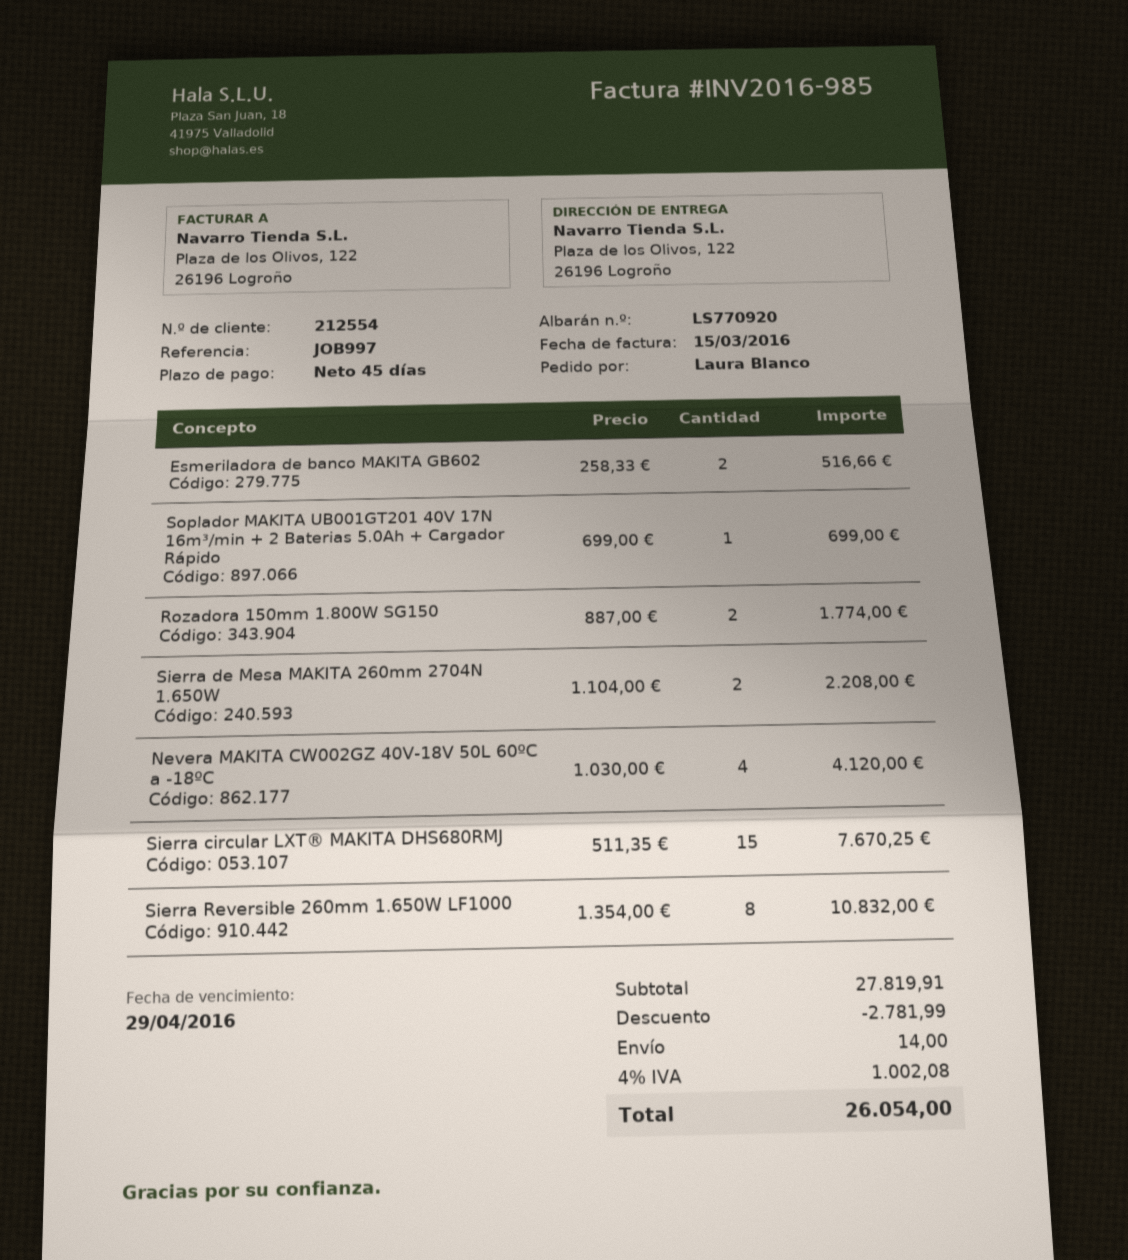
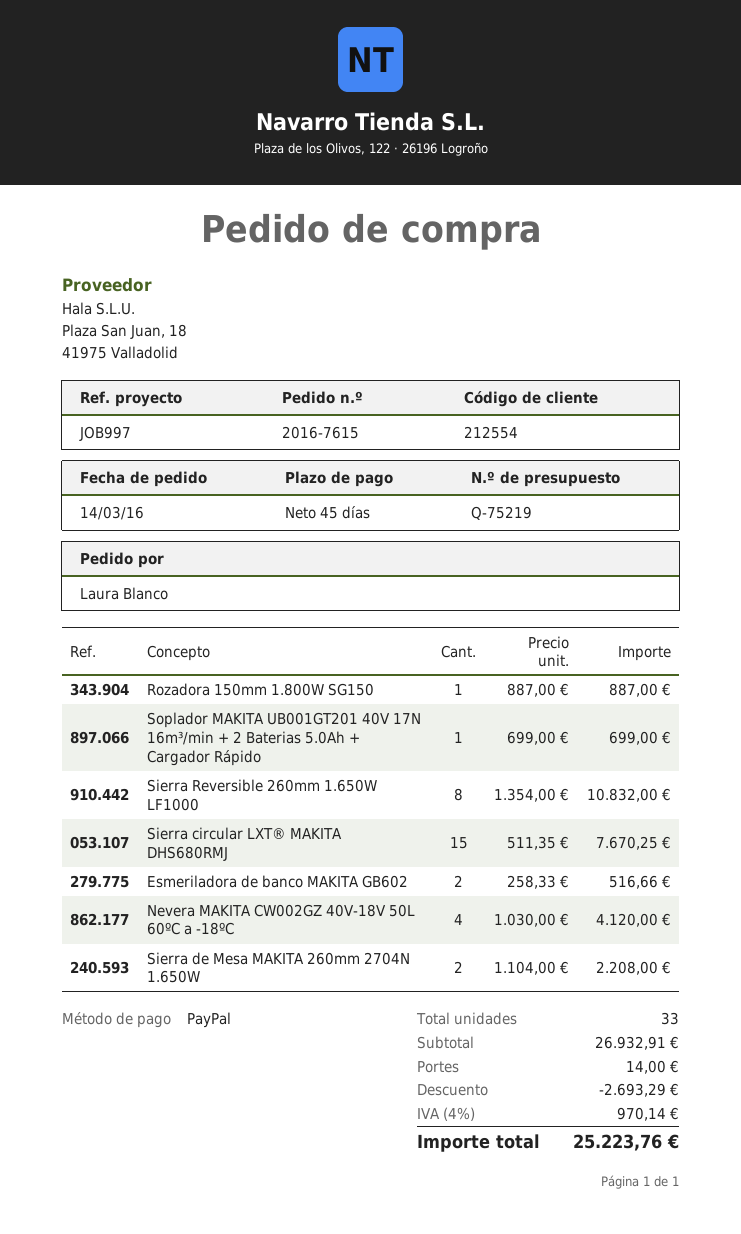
Rozadora 150mm 1.800W SG150: 2 x 887.00 = 1774.00 -> 1 x 887.00 = 887.00
subtotal: 27819.91 -> 26932.91
discount: 2781.99 -> 2693.29
tax: 4% = 1002.08 -> 4% = 970.14
total: 26054.00 -> 25223.76

